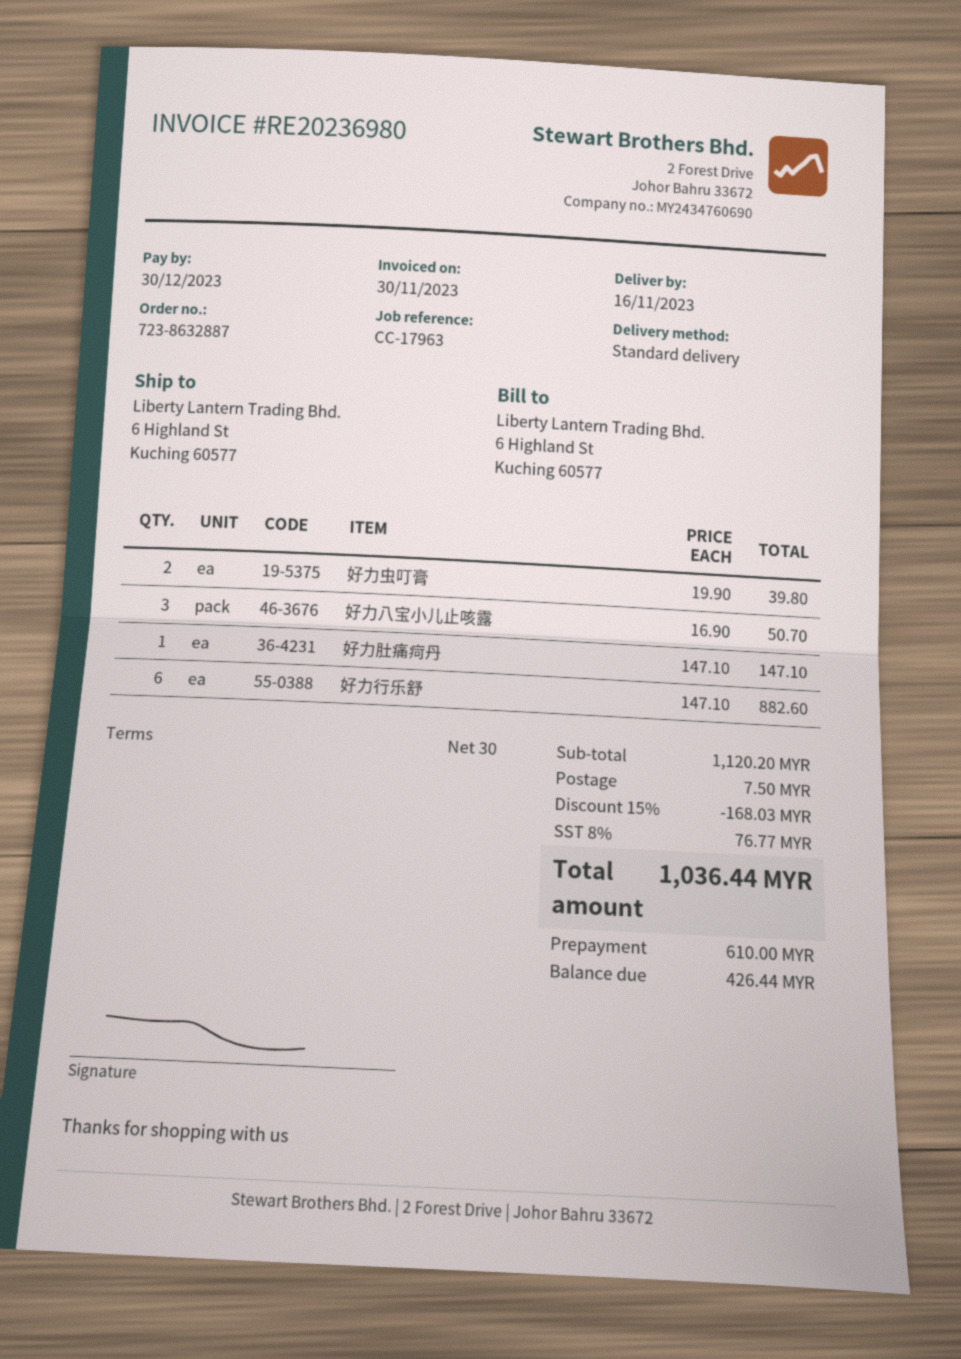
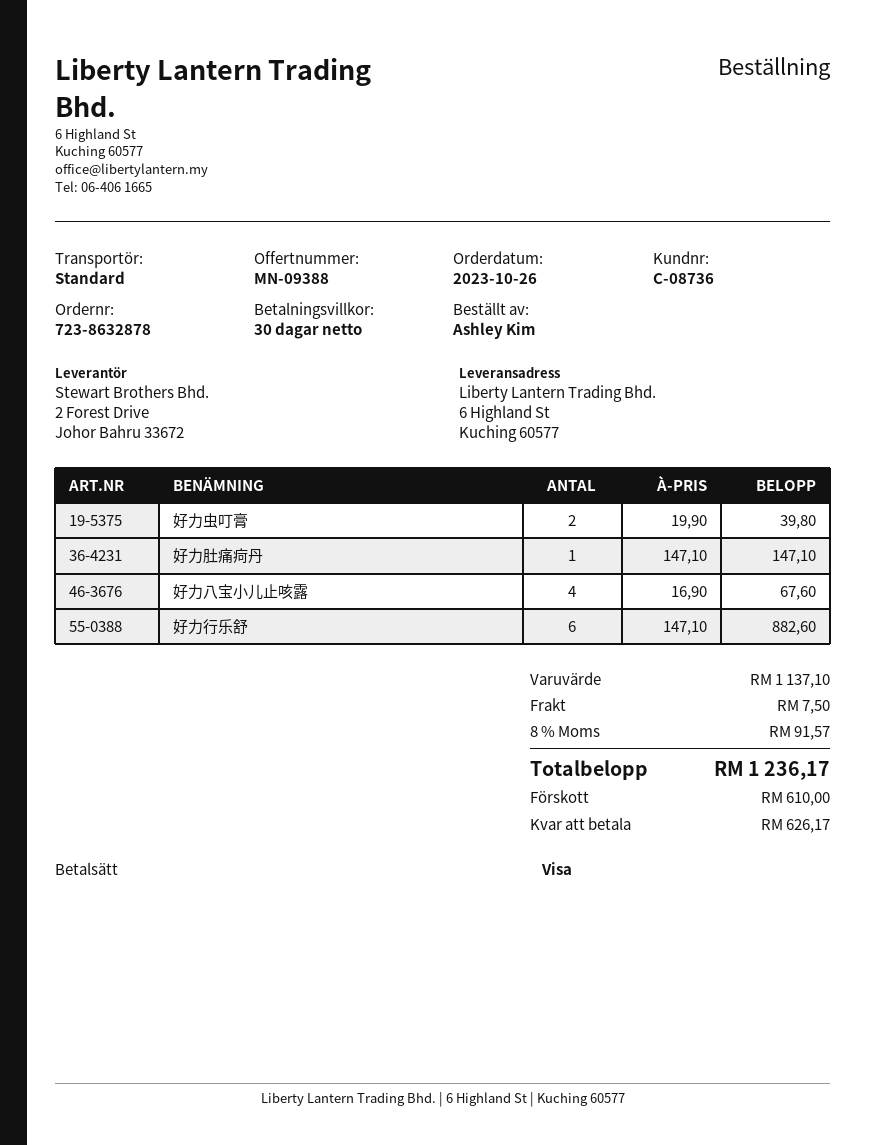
order number: 723-8632887 -> 723-8632878
好力八宝小儿止咳露: 3 x 16.90 = 50.70 -> 4 x 16.90 = 67.60
subtotal: 1120.20 -> 1137.10
discount: 15% = 168.03 -> none
tax: 8% = 76.77 -> 8% = 91.57
total: 1036.44 -> 1236.17
balance: 426.44 -> 626.17

